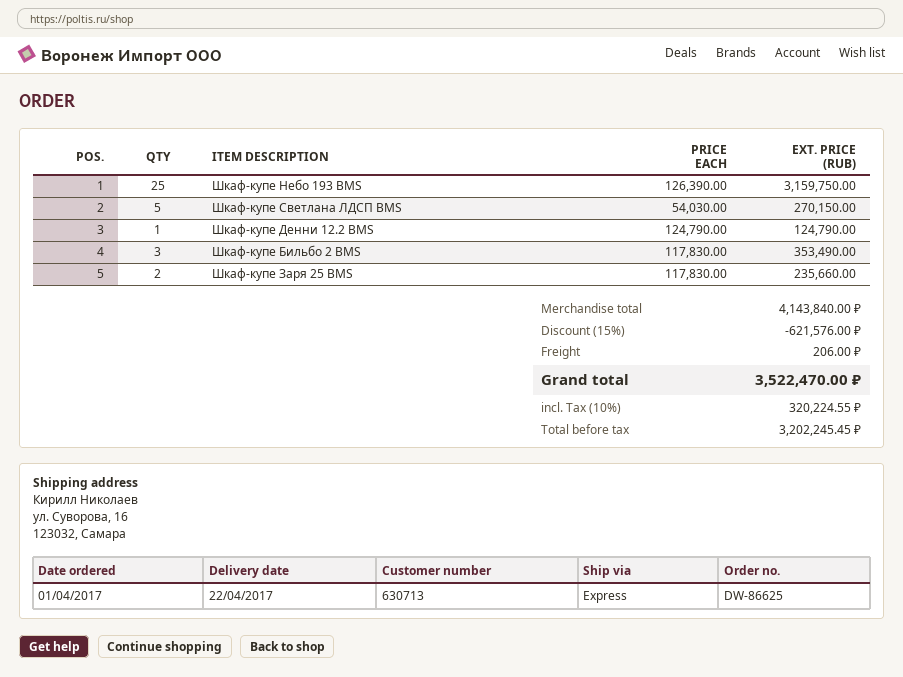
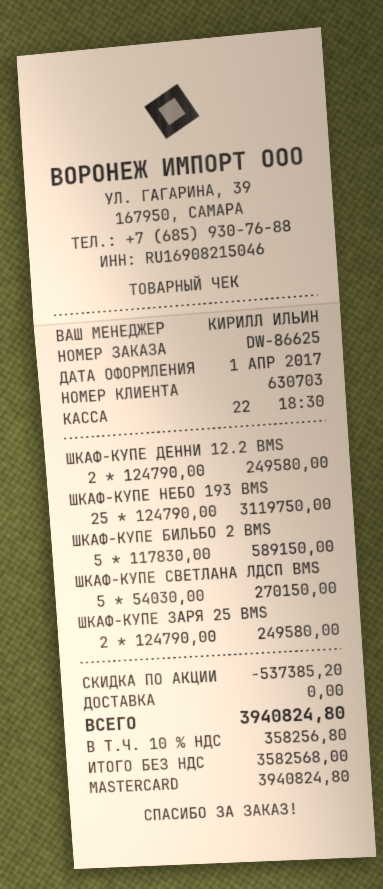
customer number: 630713 -> 630703
Шкаф-купе Небо 193 BMS: 25 x 126390.00 = 3159750.00 -> 25 x 124790.00 = 3119750.00
Шкаф-купе Денни 12.2 BMS: 1 x 124790.00 = 124790.00 -> 2 x 124790.00 = 249580.00
Шкаф-купе Бильбо 2 BMS: 3 x 117830.00 = 353490.00 -> 5 x 117830.00 = 589150.00
Шкаф-купе Заря 25 BMS: 2 x 117830.00 = 235660.00 -> 2 x 124790.00 = 249580.00
discount: 621576.00 -> 537385.20
shipping: 206.00 -> 0.00
net: 3202245.45 -> 3582568.00
tax: 10% = 320224.55 -> 10% = 358256.80
total: 3522470.00 -> 3940824.80

